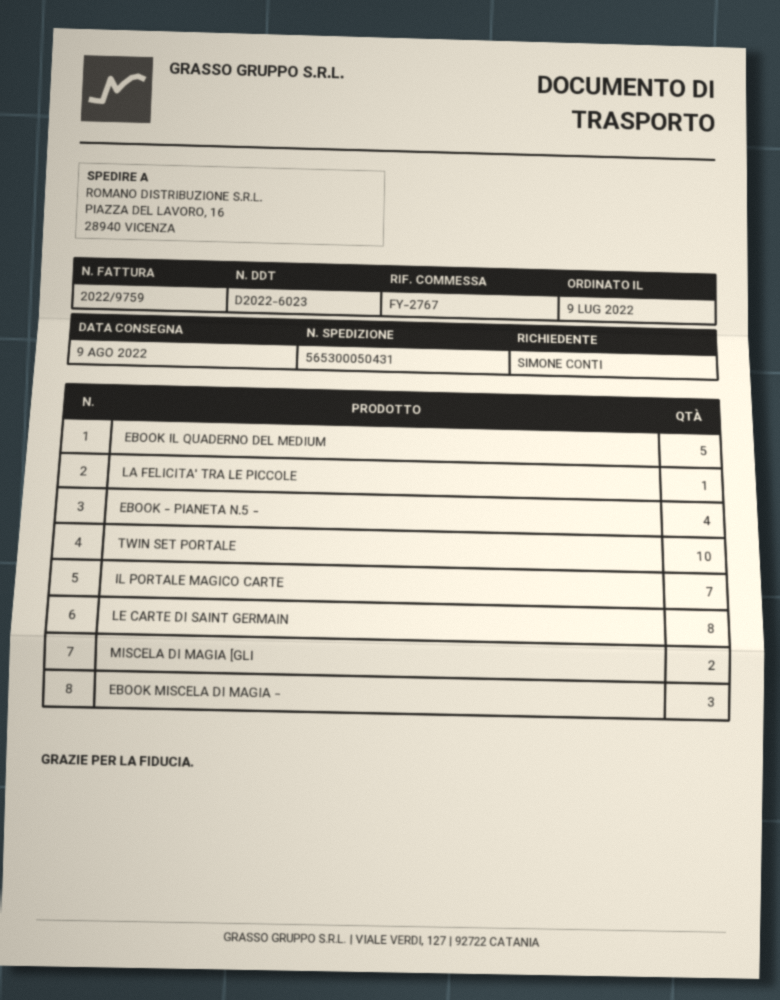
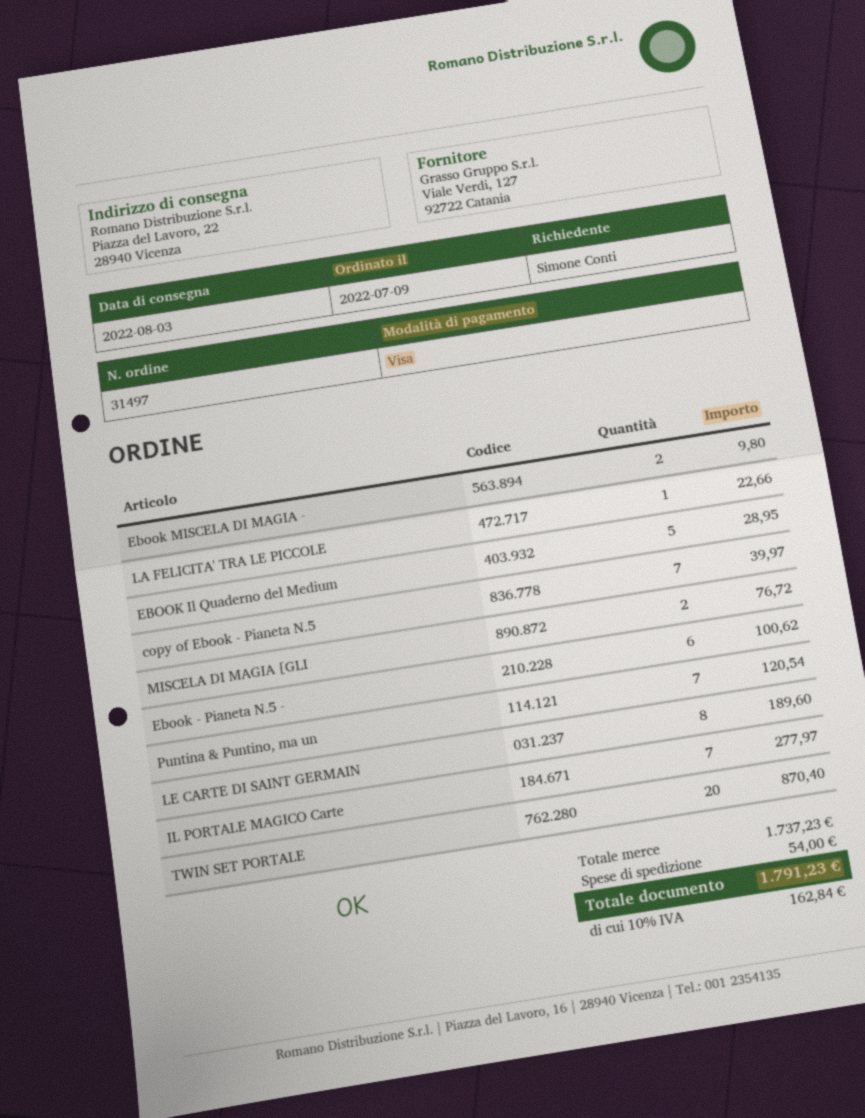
delivery date: 2022-08-09 -> 2022-08-03
ship to: PIAZZA DEL LAVORO, 16, 28940 VICENZA -> Piazza del Lavoro, 22, 28940 Vicenza
EBOOK - PIANETA N.5 -: 4 -> 6
TWIN SET PORTALE: 10 -> 20
EBOOK MISCELA DI MAGIA -: 3 -> 2
copy of Ebook - Pianeta N.5: none -> 7
Puntina & Puntino, ma un: none -> 7

